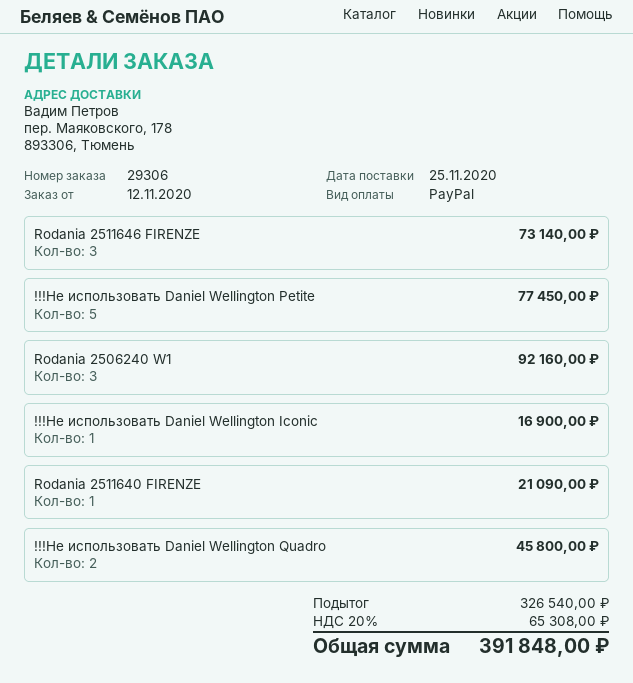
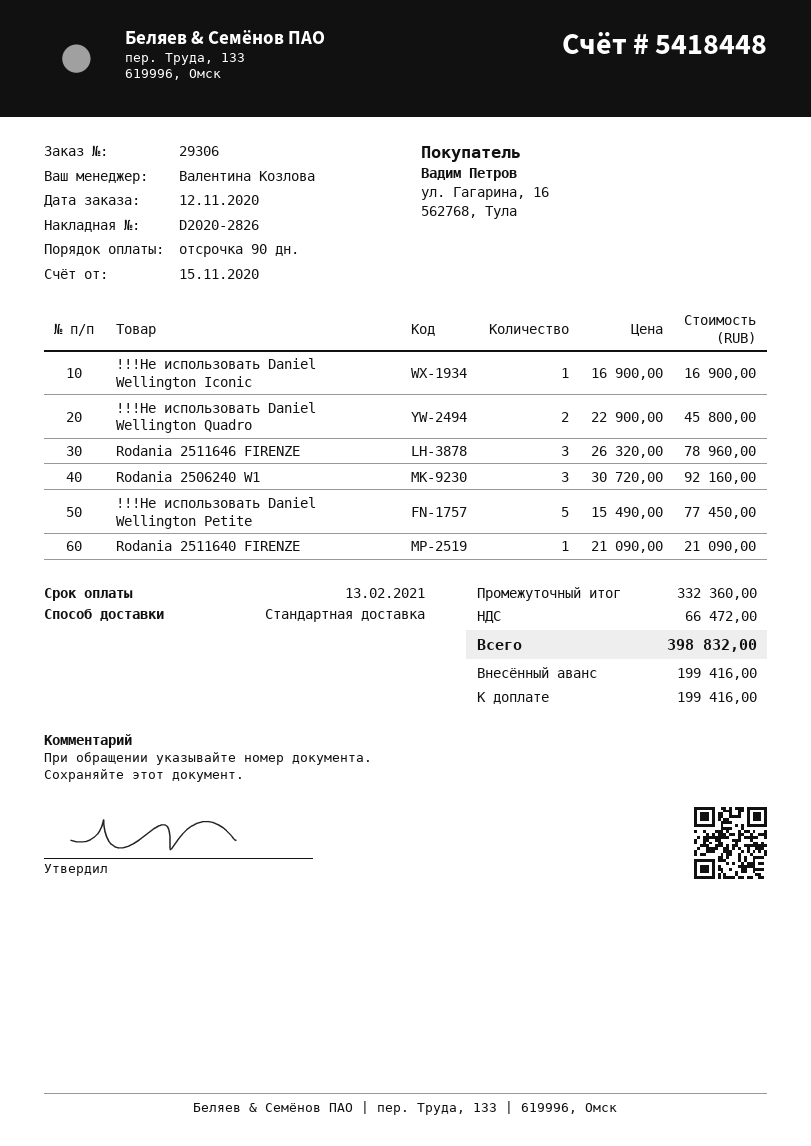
Rodania 2511646 FIRENZE: 3 for 73140.00 -> 3 for 78960.00
subtotal: 326540.00 -> 332360.00
tax: 65308.00 -> 66472.00
total: 391848.00 -> 398832.00

